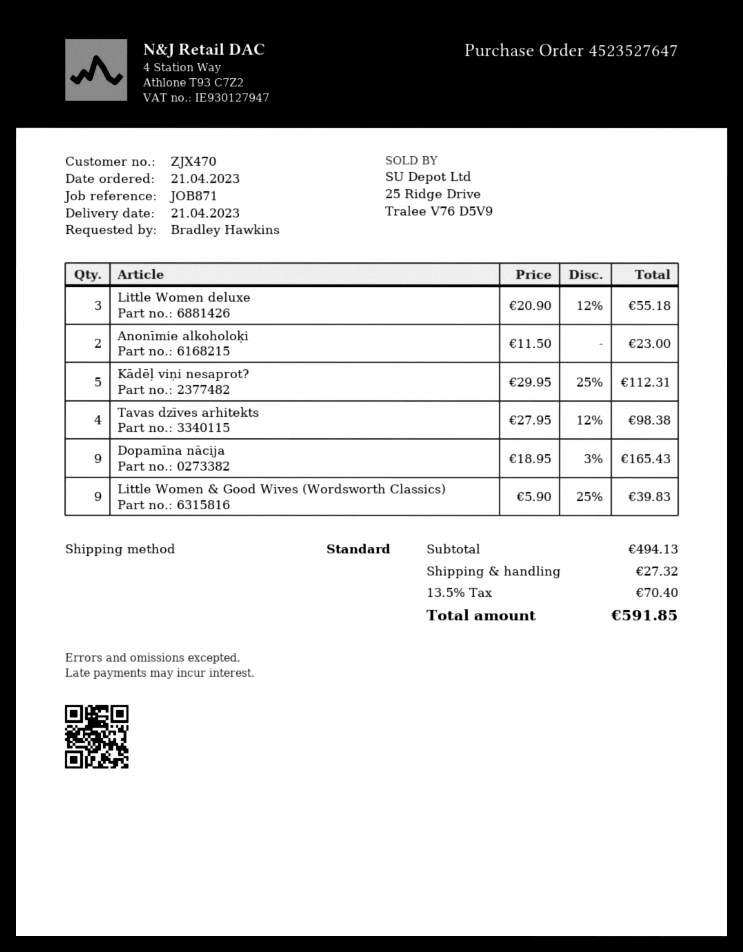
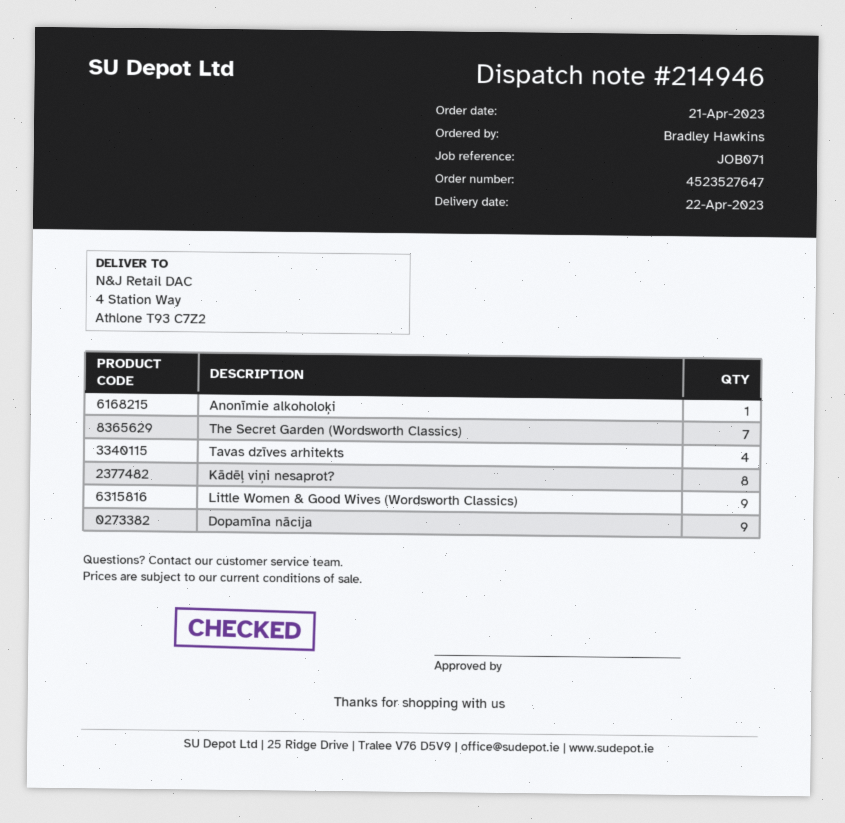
delivery date: 2023-04-21 -> 2023-04-22
reference: JOB871 -> JOB071
Little Women deluxe: 3 -> none
Anonīmie alkoholoķi: 2 -> 1
Kādēļ viņi nesaprot?: 5 -> 8
The Secret Garden (Wordsworth Classics): none -> 7

